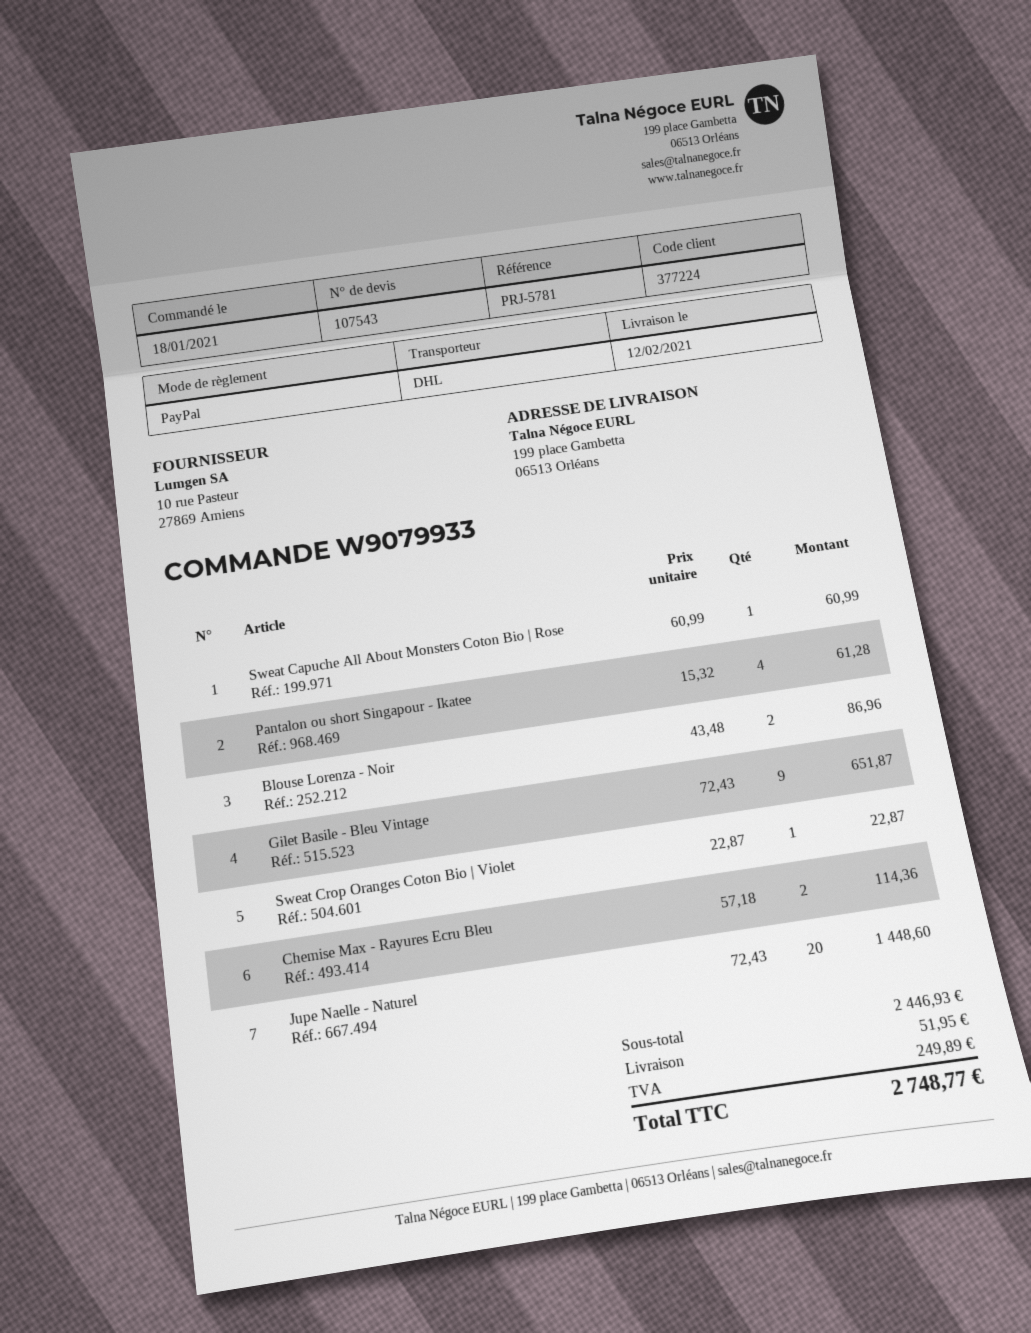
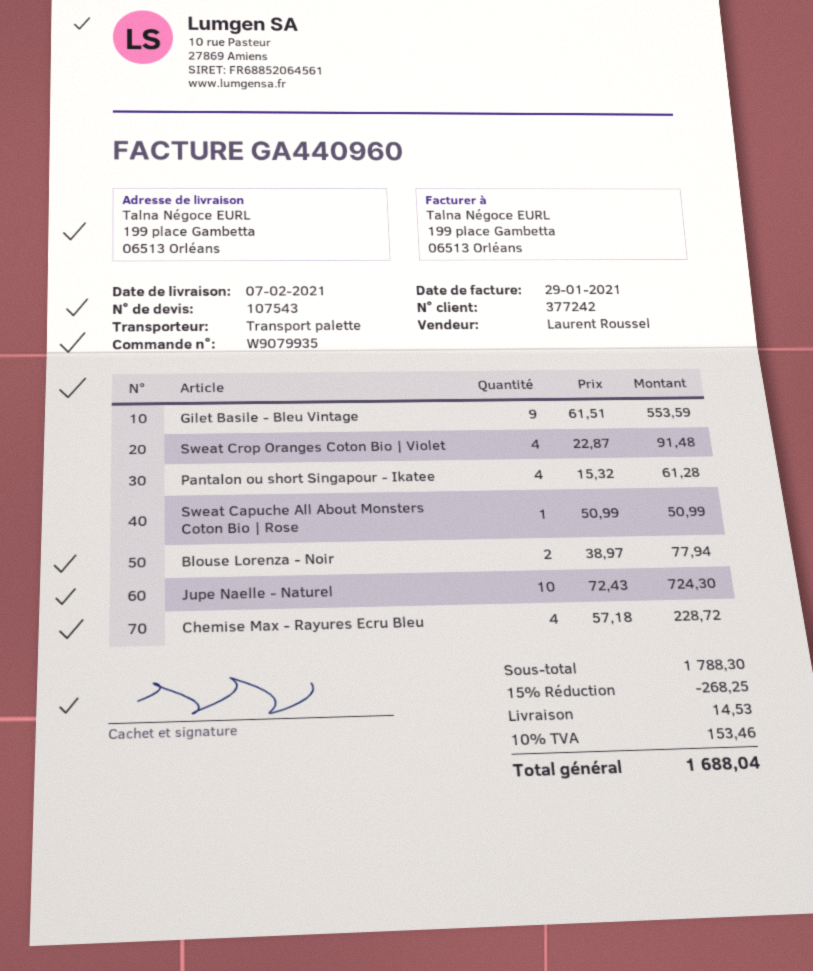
order number: W9079933 -> W9079935
delivery date: 2021-02-12 -> 2021-02-07
customer number: 377224 -> 377242
shipping method: DHL -> pallet freight
Sweat Capuche All About Monsters Coton Bio | Rose: 1 x 60.99 = 60.99 -> 1 x 50.99 = 50.99
Blouse Lorenza - Noir: 2 x 43.48 = 86.96 -> 2 x 38.97 = 77.94
Gilet Basile - Bleu Vintage: 9 x 72.43 = 651.87 -> 9 x 61.51 = 553.59
Sweat Crop Oranges Coton Bio | Violet: 1 x 22.87 = 22.87 -> 4 x 22.87 = 91.48
Chemise Max - Rayures Ecru Bleu: 2 x 57.18 = 114.36 -> 4 x 57.18 = 228.72
Jupe Naelle - Naturel: 20 x 72.43 = 1448.60 -> 10 x 72.43 = 724.30
subtotal: 2446.93 -> 1788.30
discount: none -> 15% = 268.25
shipping: 51.95 -> 14.53
tax: 249.89 -> 153.46
total: 2748.77 -> 1688.04

